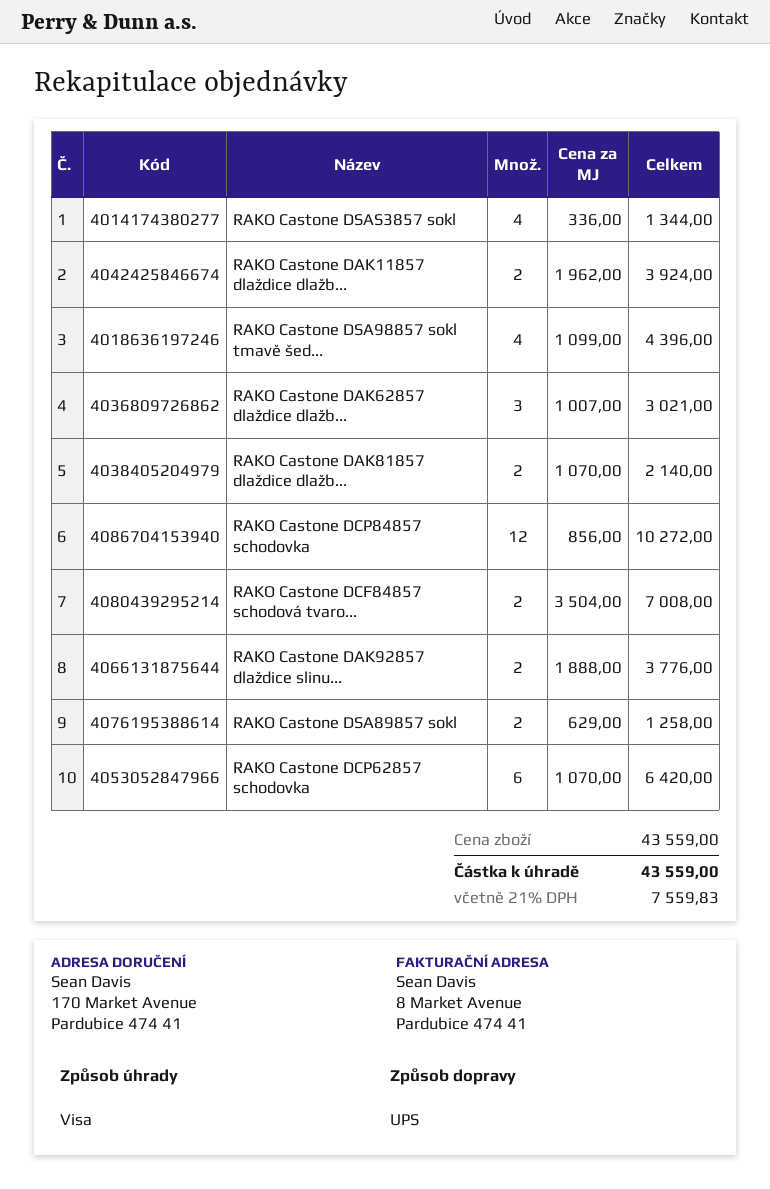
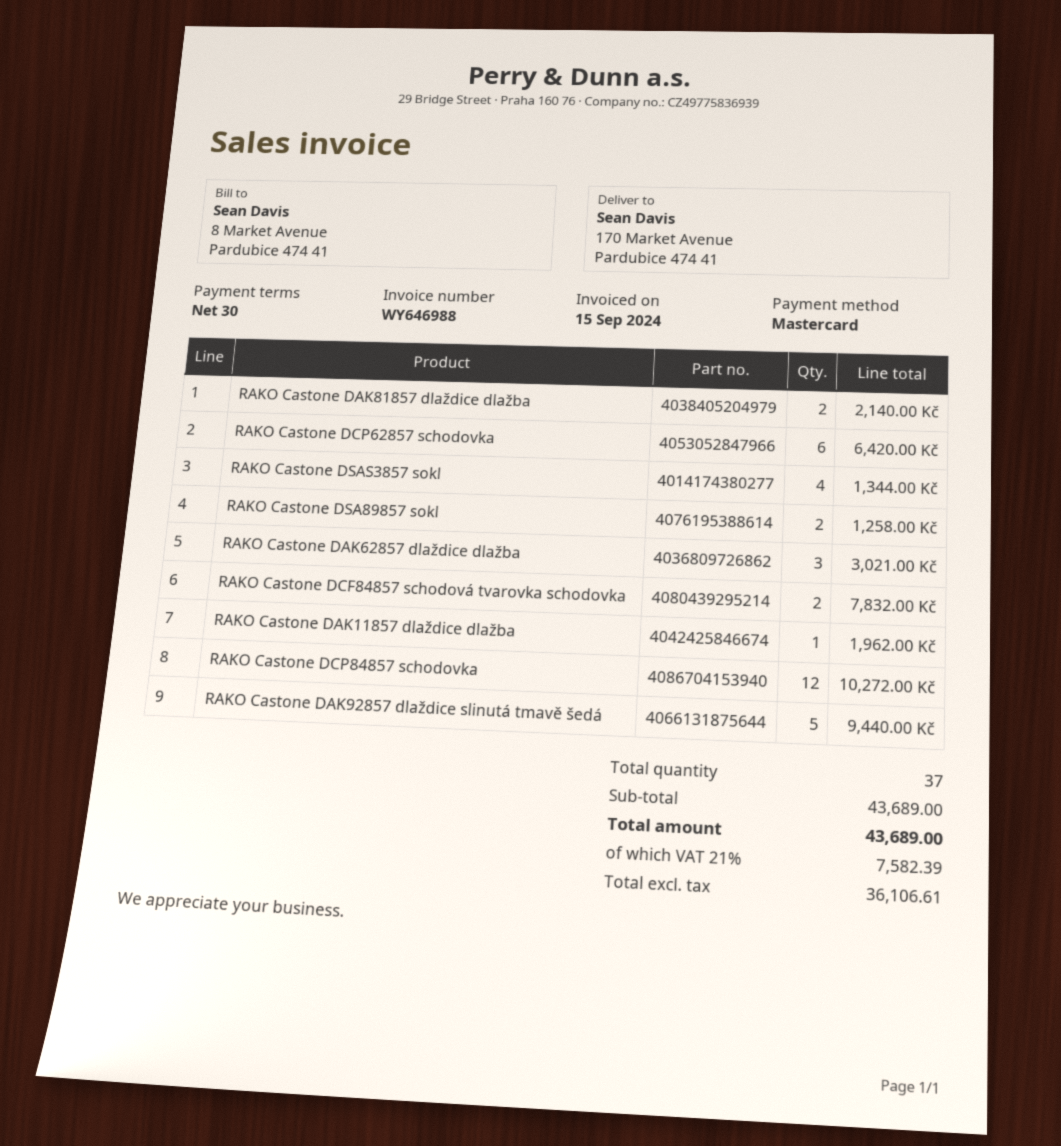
payment method: Visa -> Mastercard
RAKO Castone DAK11857 dlaždice dlažb...: 2 for 3924.00 -> 1 for 1962.00
RAKO Castone DSA98857 sokl tmavě šed...: 4 for 4396.00 -> none
RAKO Castone DCF84857 schodová tvaro...: 2 for 7008.00 -> 2 for 7832.00
RAKO Castone DAK92857 dlaždice slinu...: 2 for 3776.00 -> 5 for 9440.00
subtotal: 43559.00 -> 43689.00
tax: 21% = 7559.83 -> 21% = 7582.39
total: 43559.00 -> 43689.00

